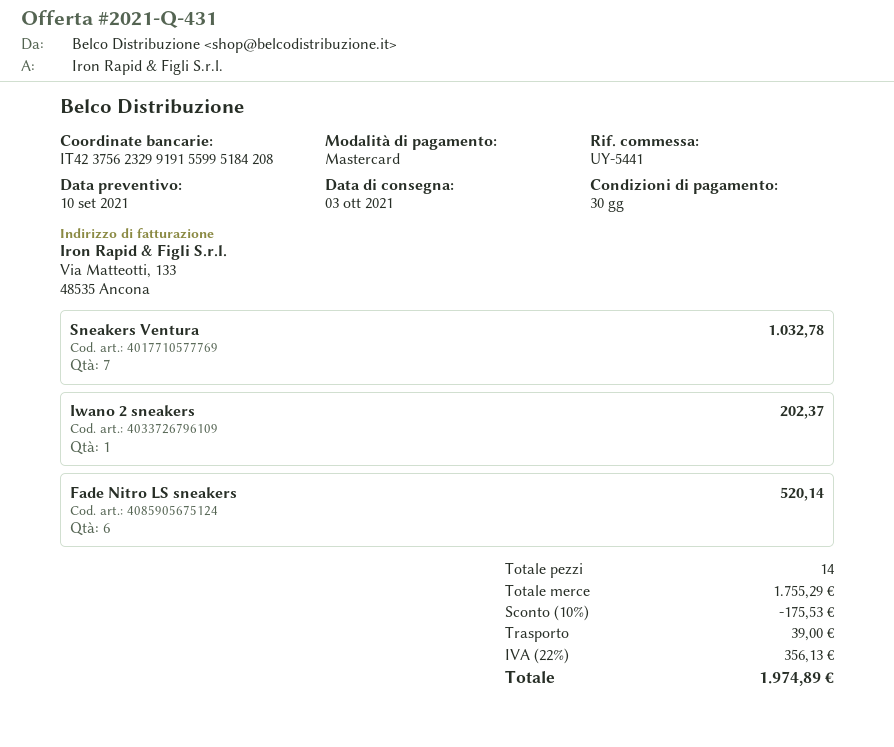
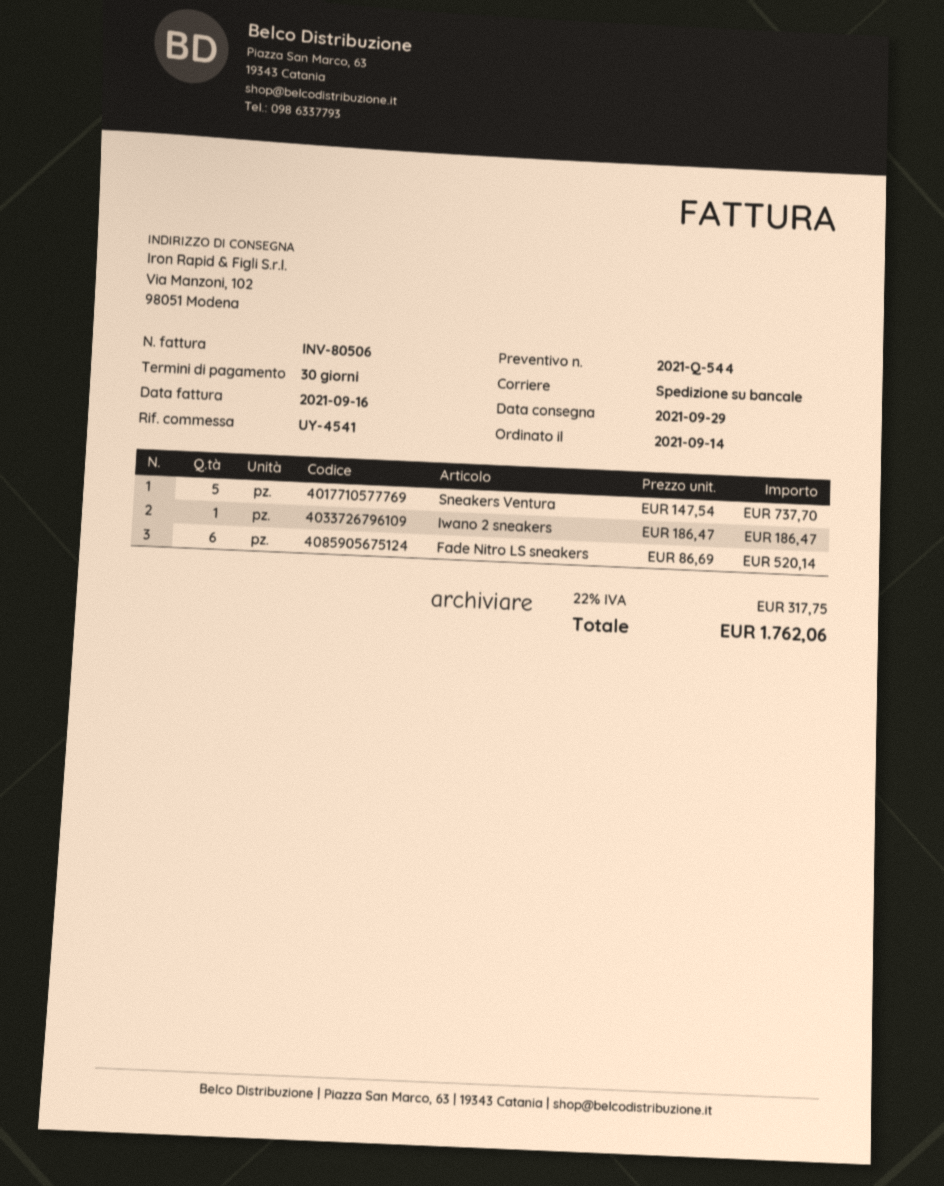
quote number: 2021-Q-431 -> 2021-Q-544
delivery date: 2021-10-03 -> 2021-09-29
reference: UY-5441 -> UY-4541
Sneakers Ventura: 7 for 1032.78 -> 5 for 737.70
Iwano 2 sneakers: 1 for 202.37 -> 1 for 186.47
discount: 10% = 175.53 -> none
shipping: 39.00 -> none
tax: 22% = 356.13 -> 22% = 317.75
total: 1974.89 -> 1762.06

